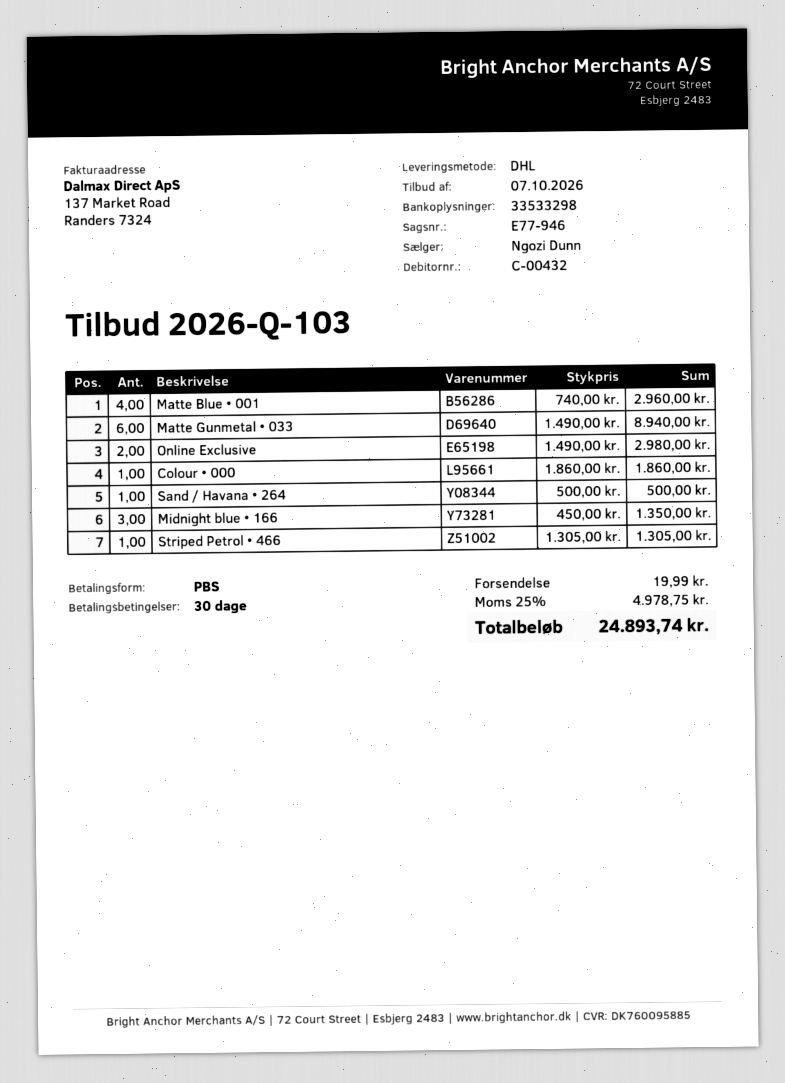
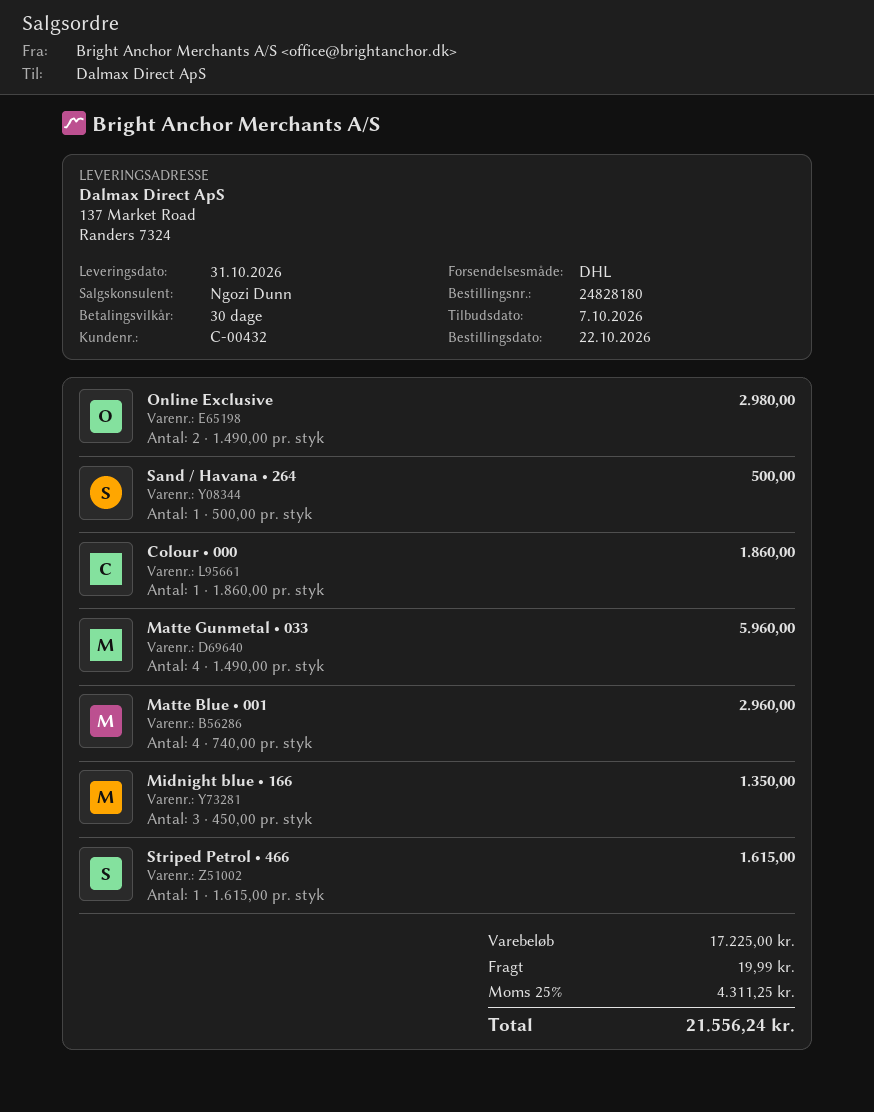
Matte Gunmetal • 033: 6 x 1490.00 = 8940.00 -> 4 x 1490.00 = 5960.00
Striped Petrol • 466: 1 x 1305.00 = 1305.00 -> 1 x 1615.00 = 1615.00
tax: 25% = 4978.75 -> 25% = 4311.25
total: 24893.74 -> 21556.24

